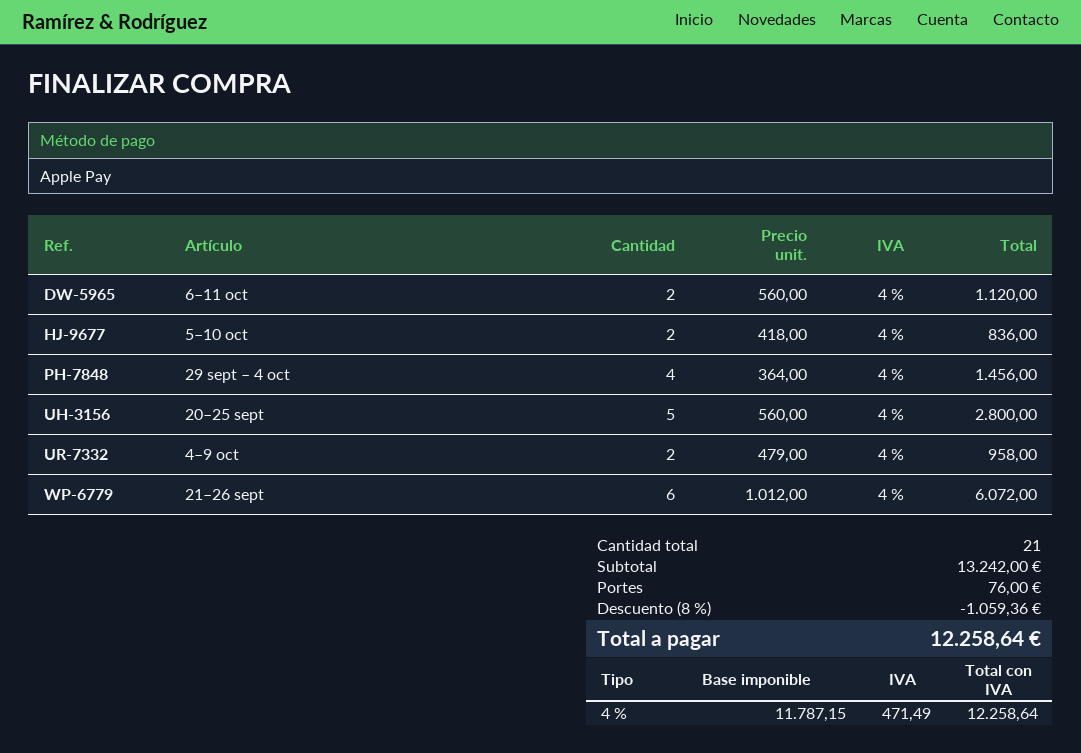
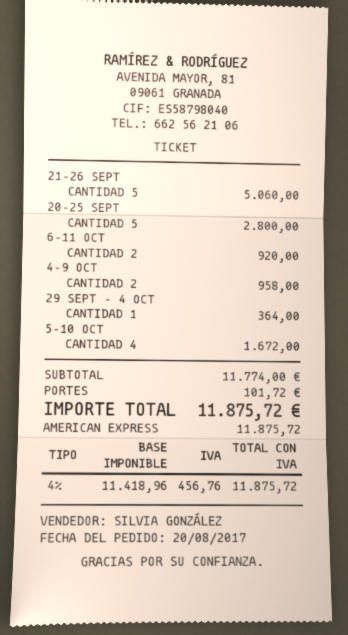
payment method: Apple Pay -> American Express
6–11 oct: 2 for 1120.00 -> 2 for 920.00
5–10 oct: 2 for 836.00 -> 4 for 1672.00
29 sept – 4 oct: 4 for 1456.00 -> 1 for 364.00
21–26 sept: 6 for 6072.00 -> 5 for 5060.00
subtotal: 13242.00 -> 11774.00
discount: 8% = 1059.36 -> none
shipping: 76.00 -> 101.72
net: 11787.15 -> 11418.96
tax: 4% = 471.49 -> 4% = 456.76
total: 12258.64 -> 11875.72

